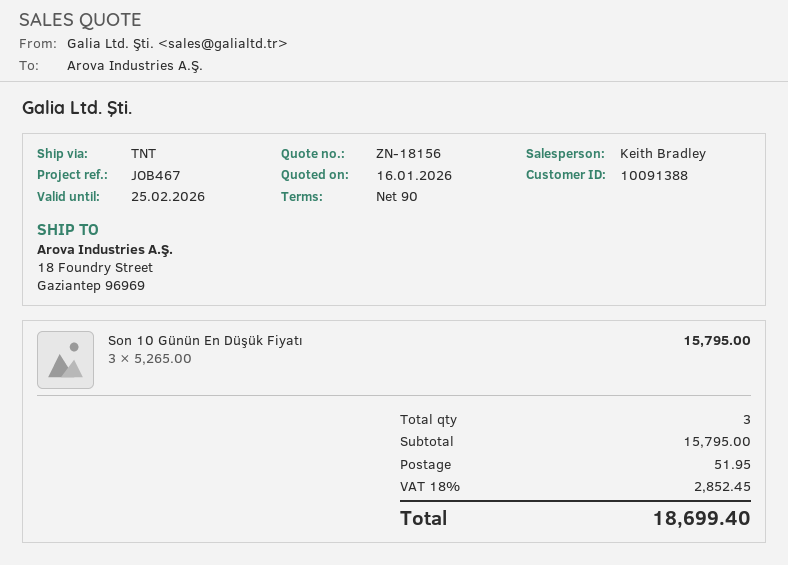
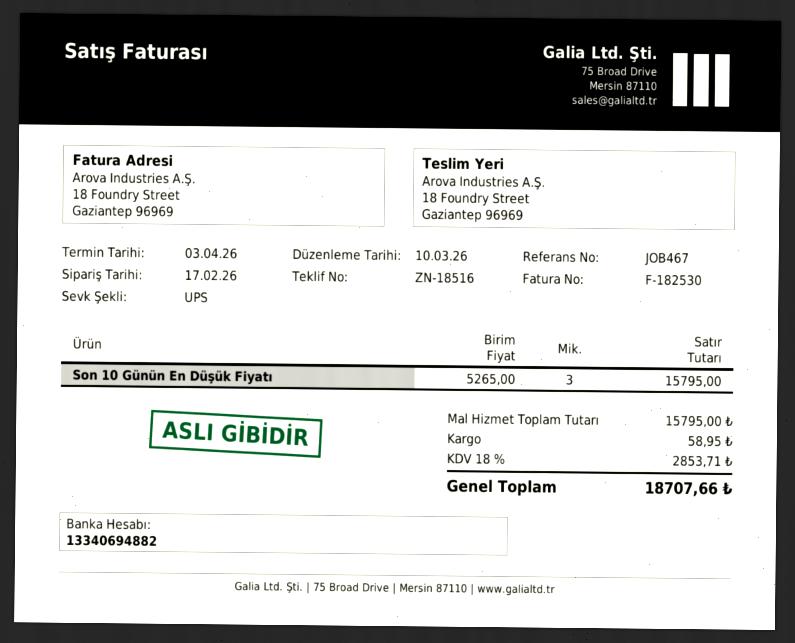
quote number: ZN-18156 -> ZN-18516
shipping method: TNT -> UPS
shipping: 51.95 -> 58.95
tax: 18% = 2852.45 -> 18% = 2853.71
total: 18699.40 -> 18707.66

